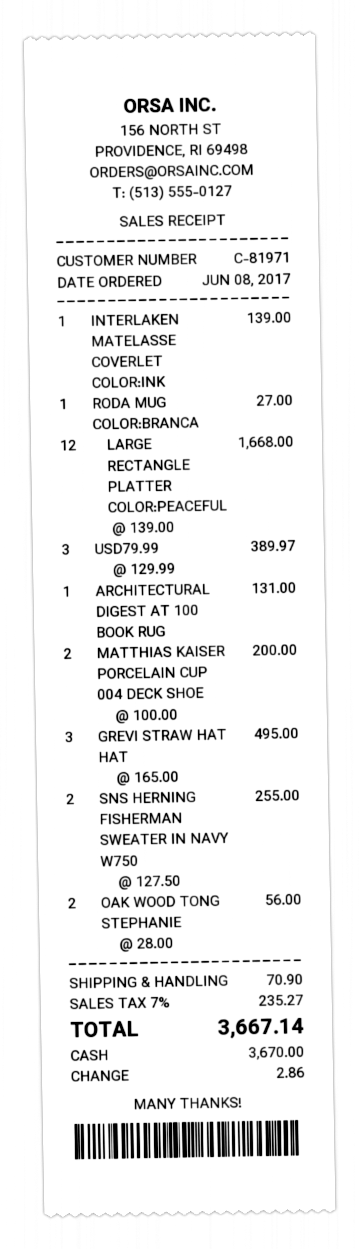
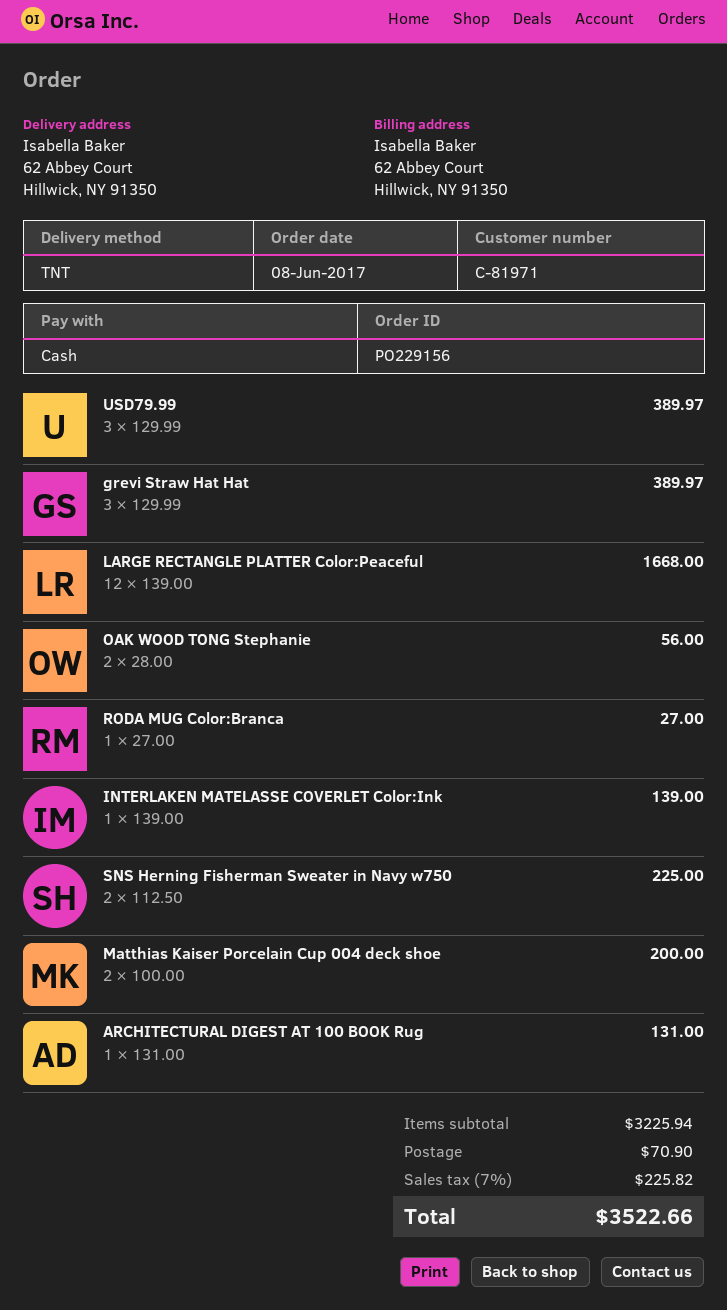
GREVI STRAW HAT HAT: 3 x 165.00 = 495.00 -> 3 x 129.99 = 389.97
SNS HERNING FISHERMAN SWEATER IN NAVY W750: 2 x 127.50 = 255.00 -> 2 x 112.50 = 225.00
tax: 7% = 235.27 -> 7% = 225.82
total: 3667.14 -> 3522.66

